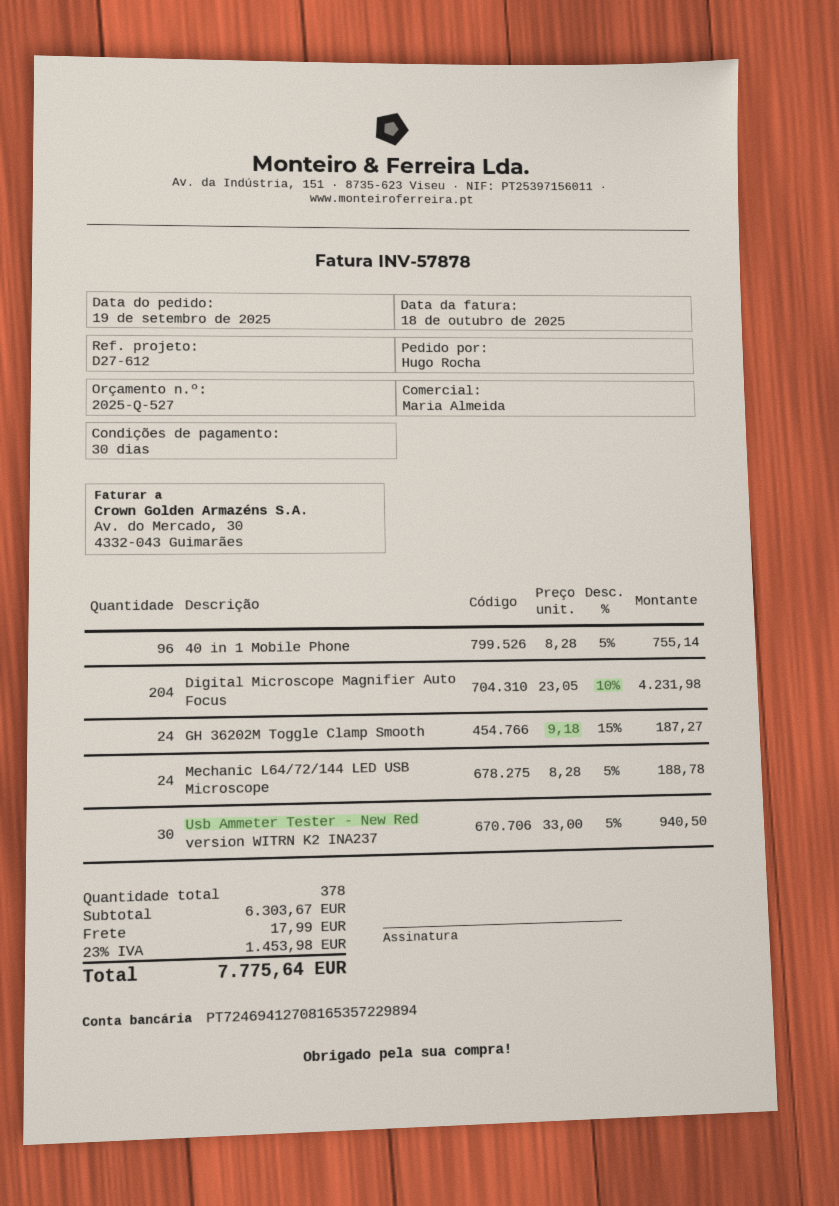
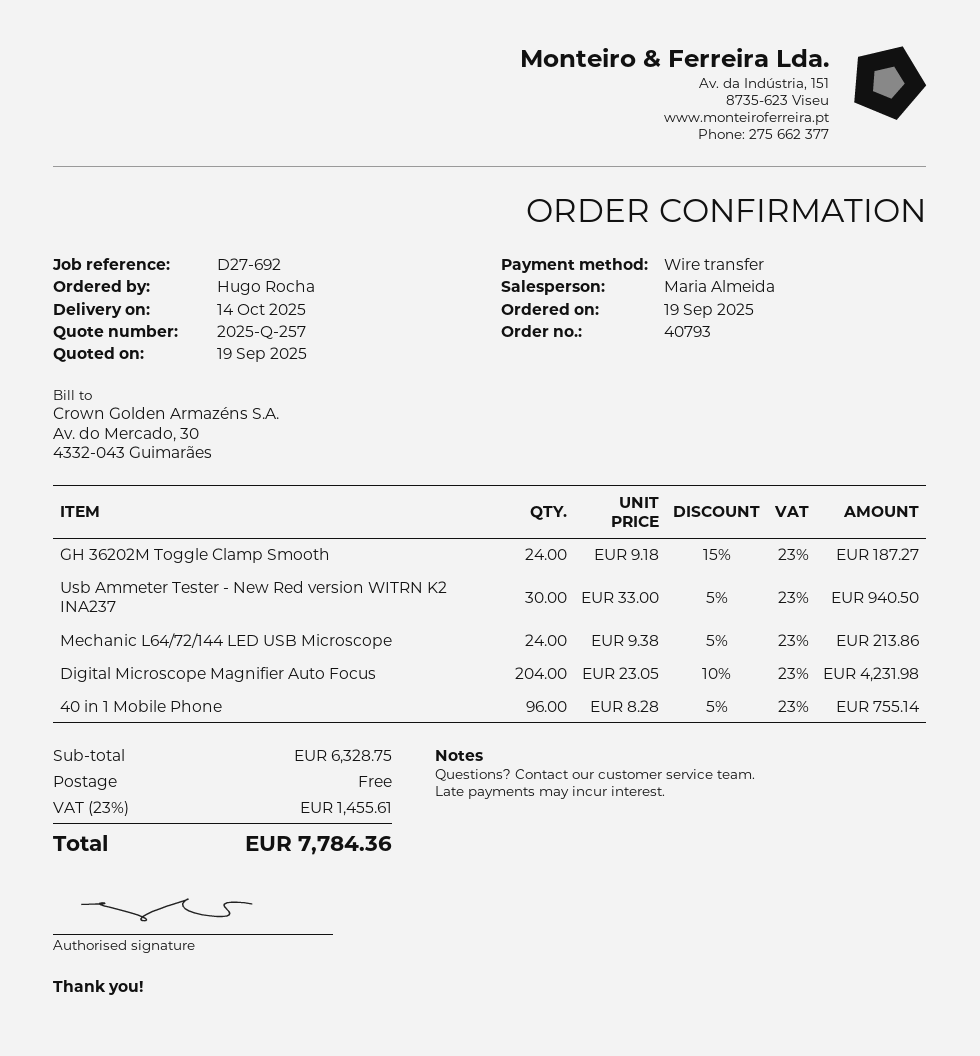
quote number: 2025-Q-527 -> 2025-Q-257
reference: D27-612 -> D27-692
Mechanic L64/72/144 LED USB Microscope: 24 x 8.28 - 5% = 188.78 -> 24 x 9.38 - 5% = 213.86
subtotal: 6303.67 -> 6328.75
shipping: 17.99 -> 0.00
tax: 23% = 1453.98 -> 23% = 1455.61
total: 7775.64 -> 7784.36

